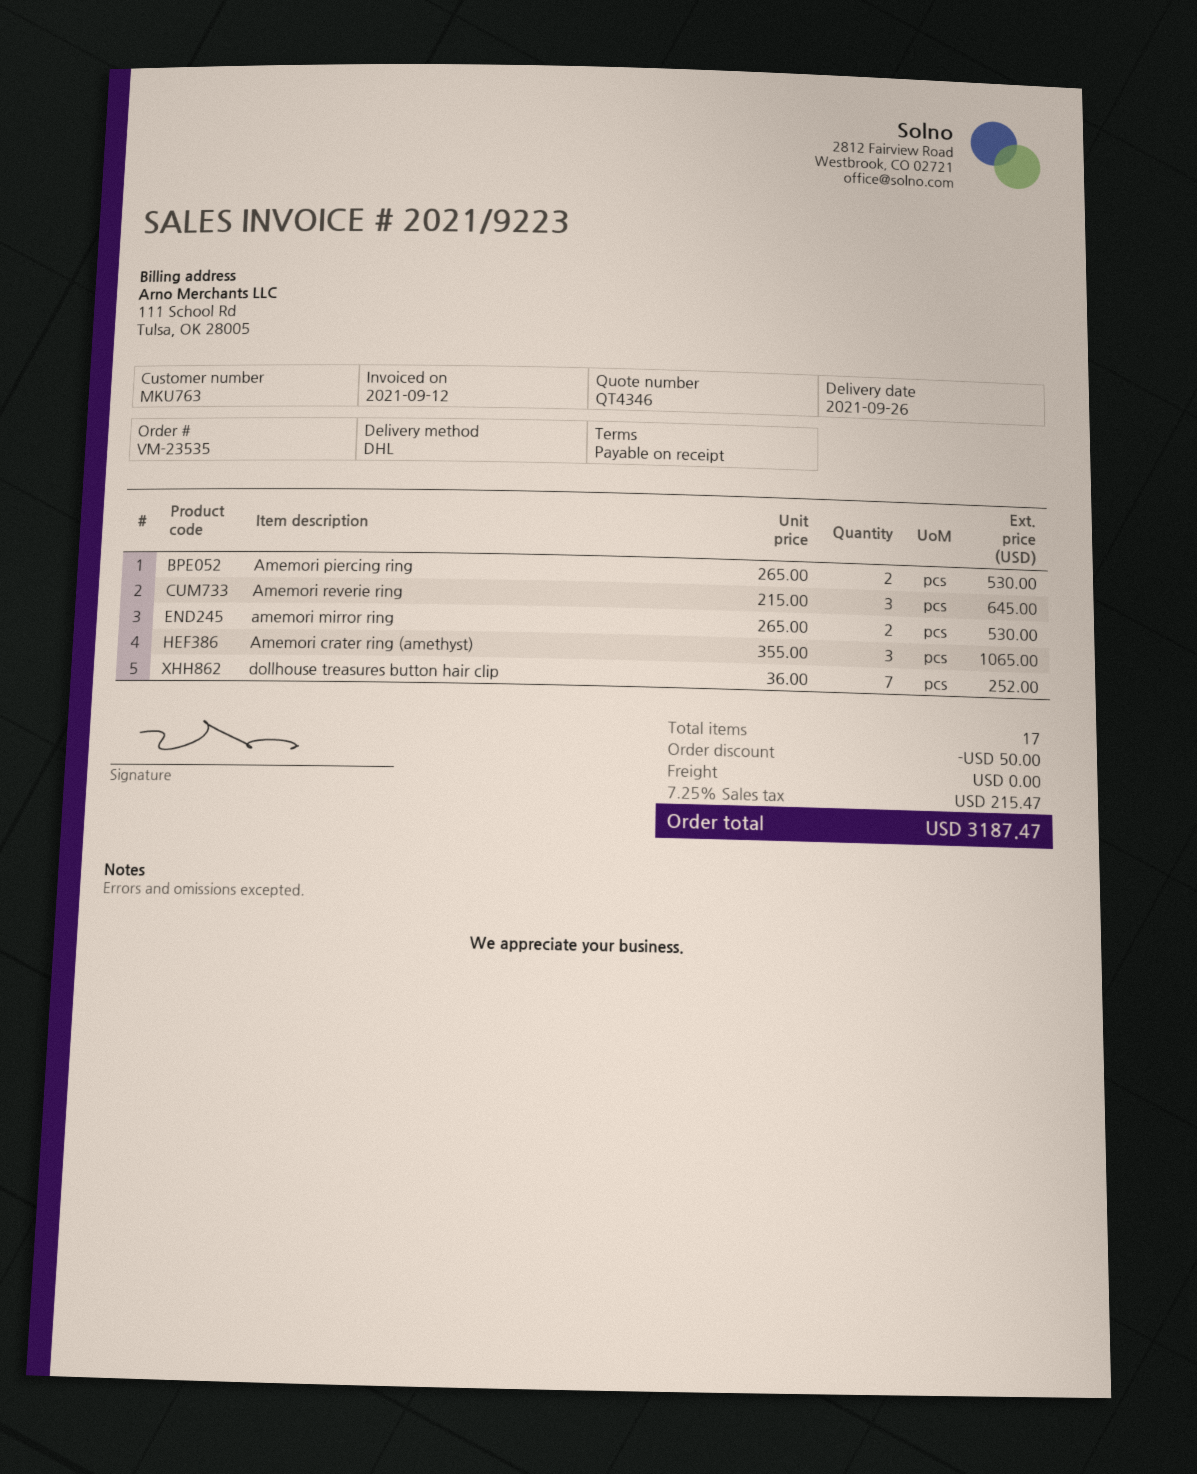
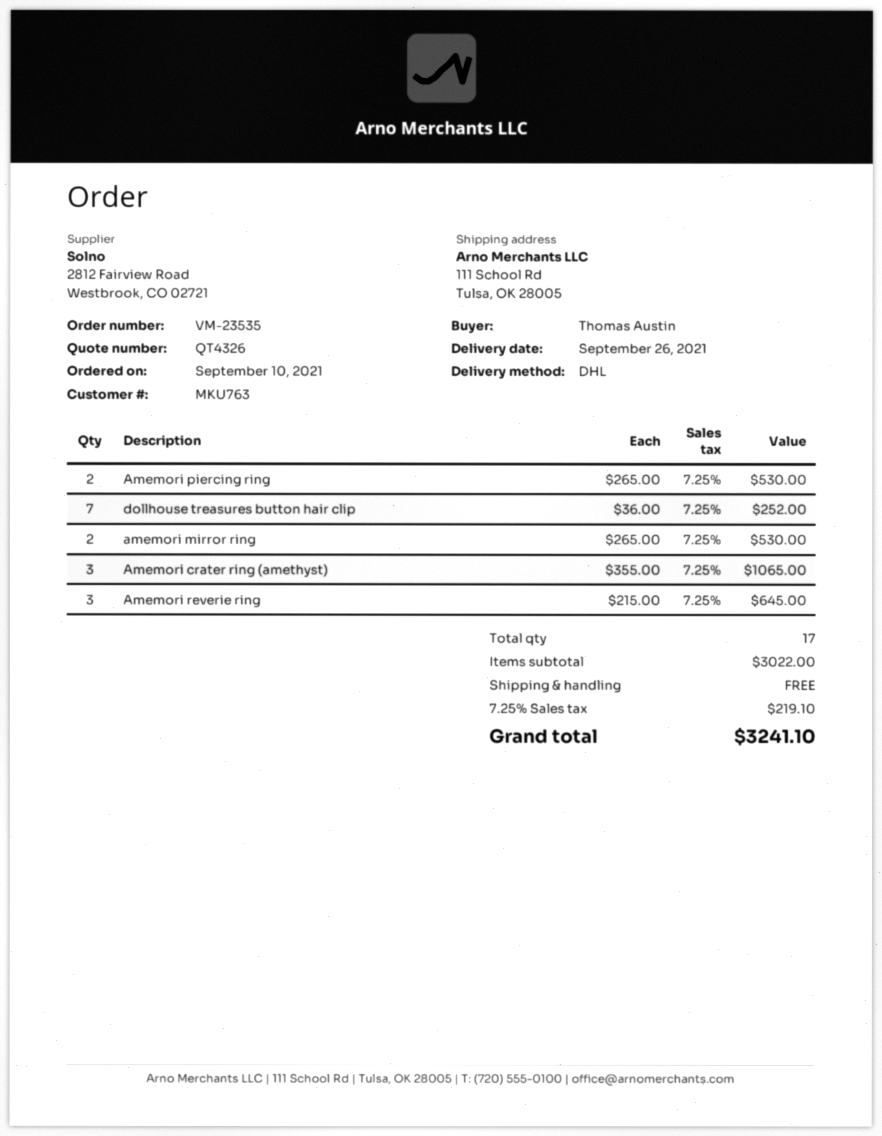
quote number: QT4346 -> QT4326
discount: 50.00 -> none
tax: 7.25% = 215.47 -> 7.25% = 219.10
total: 3187.47 -> 3241.10

